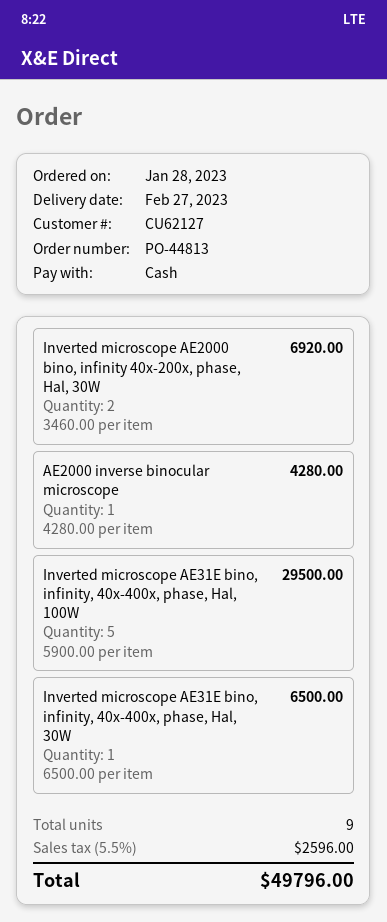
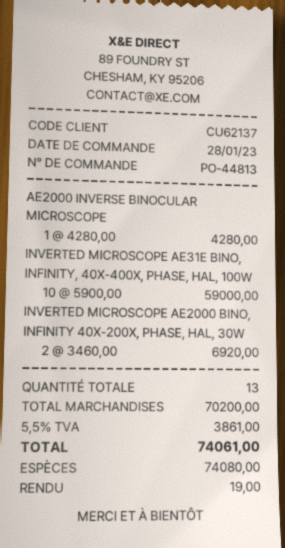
customer number: CU62127 -> CU62137
Inverted microscope AE31E bino, infinity, 40x-400x, phase, Hal, 100W: 5 x 5900.00 = 29500.00 -> 10 x 5900.00 = 59000.00
Inverted microscope AE31E bino, infinity, 40x-400x, phase, Hal, 30W: 1 x 6500.00 = 6500.00 -> none
total quantity: 9 -> 13
tax: 5.5% = 2596.00 -> 5.5% = 3861.00
total: 49796.00 -> 74061.00

